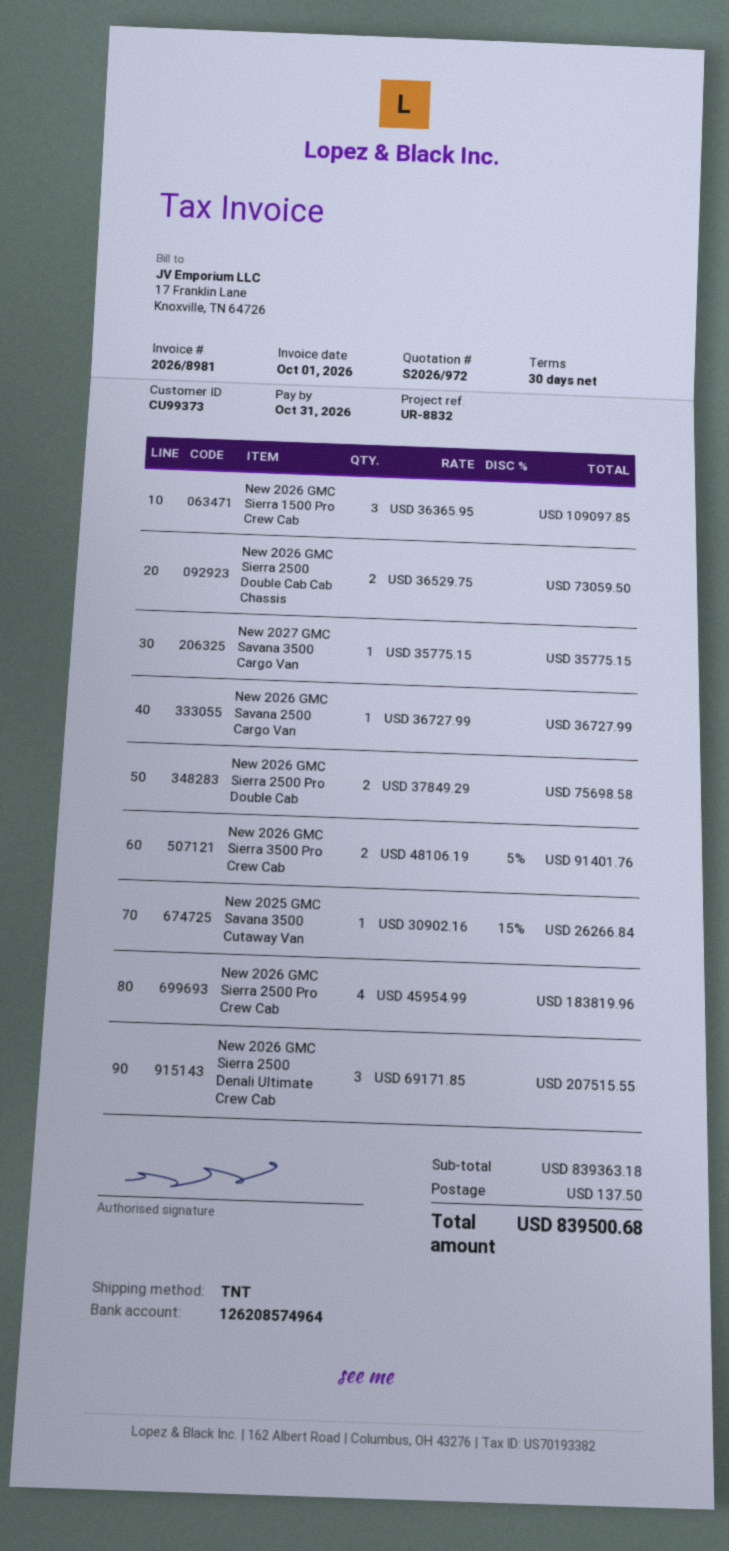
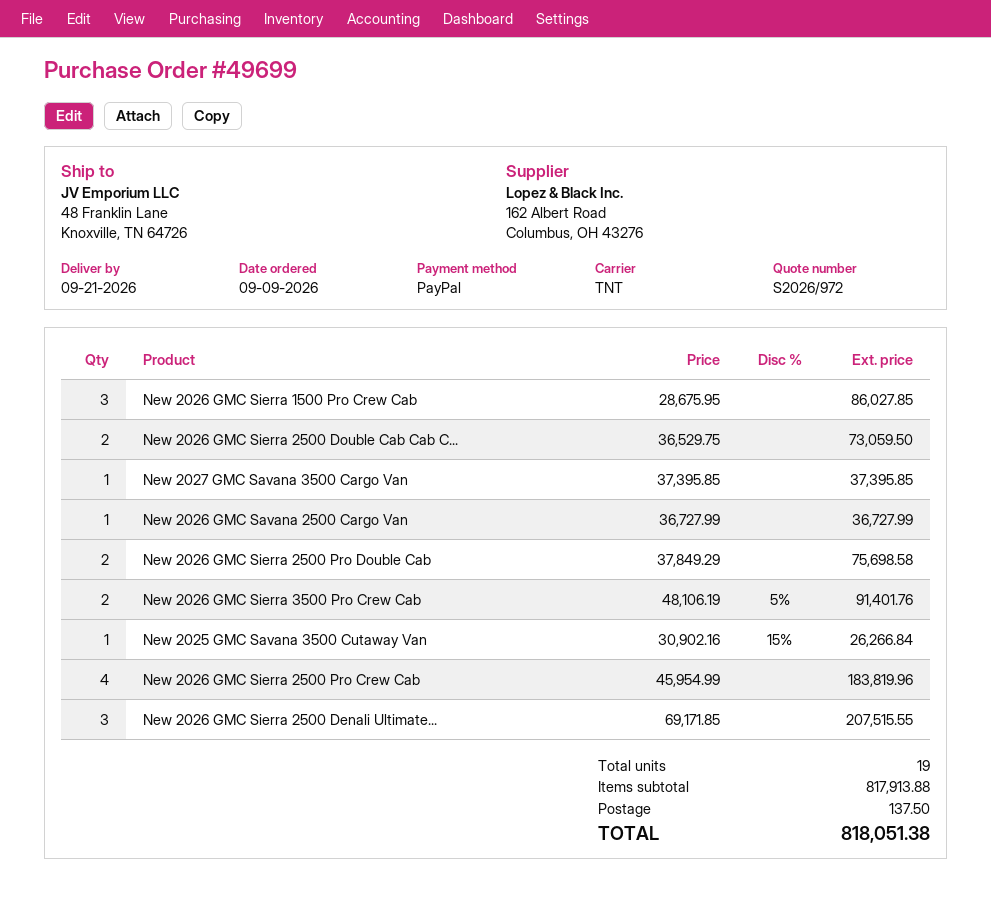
New 2026 GMC Sierra 1500 Pro Crew Cab: 3 x 36365.95 = 109097.85 -> 3 x 28675.95 = 86027.85
New 2027 GMC Savana 3500 Cargo Van: 1 x 35775.15 = 35775.15 -> 1 x 37395.85 = 37395.85
subtotal: 839363.18 -> 817913.88
total: 839500.68 -> 818051.38

